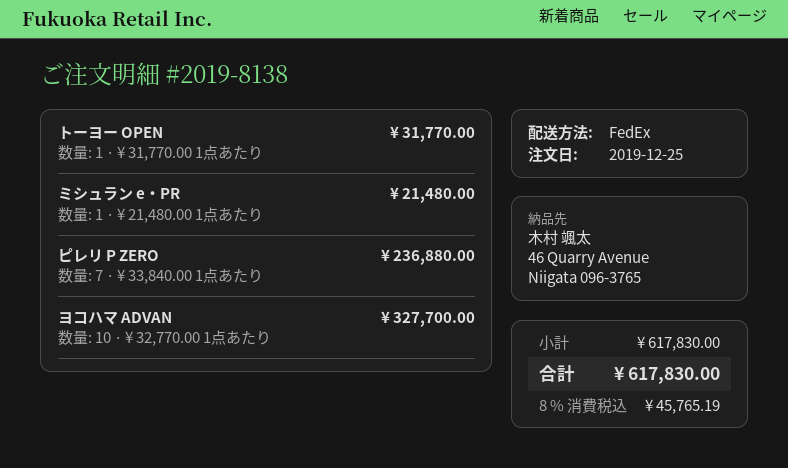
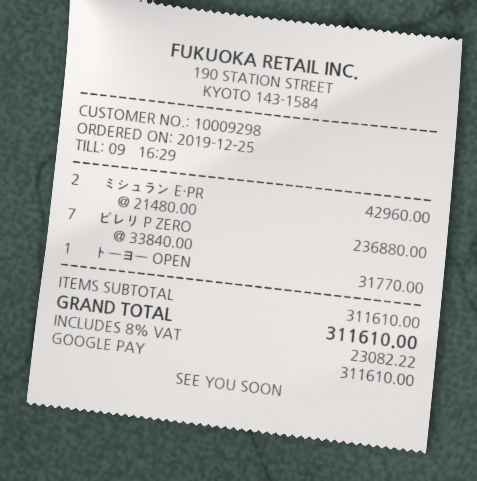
ミシュラン e・PR: 1 x 21480.00 = 21480.00 -> 2 x 21480.00 = 42960.00
ヨコハマ ADVAN: 10 x 32770.00 = 327700.00 -> none
subtotal: 617830.00 -> 311610.00
tax: 8% = 45765.19 -> 8% = 23082.22
total: 617830.00 -> 311610.00

